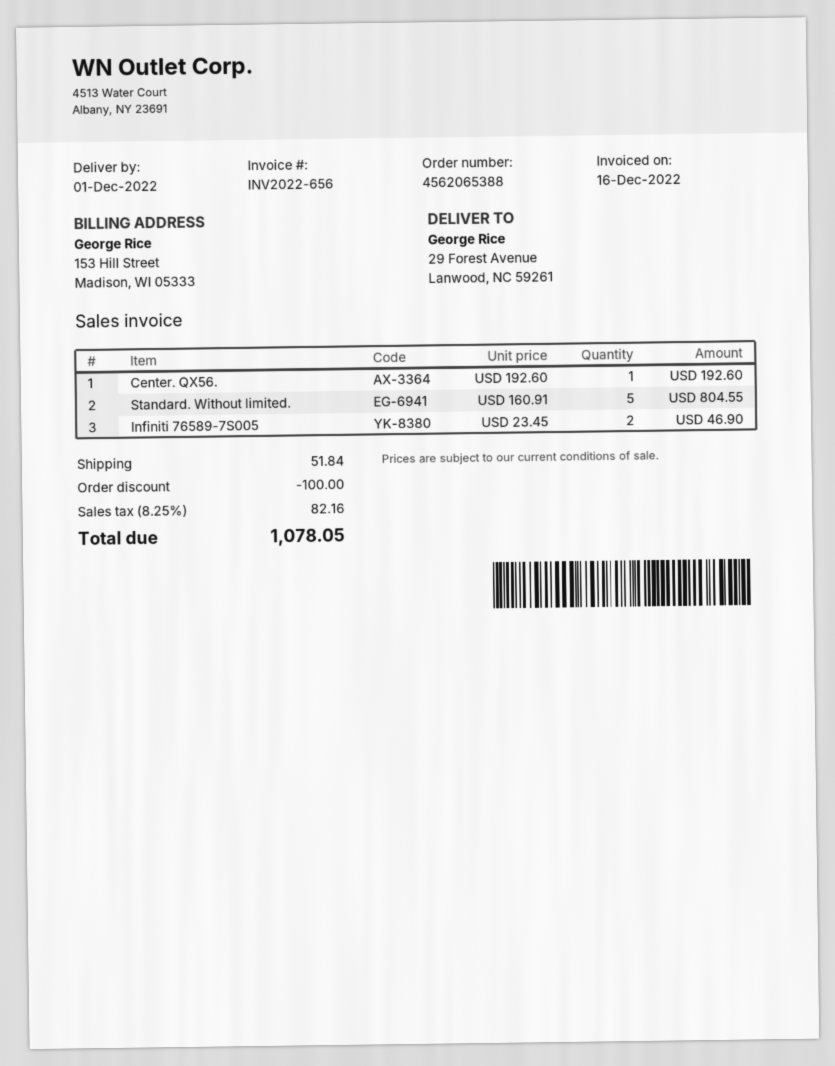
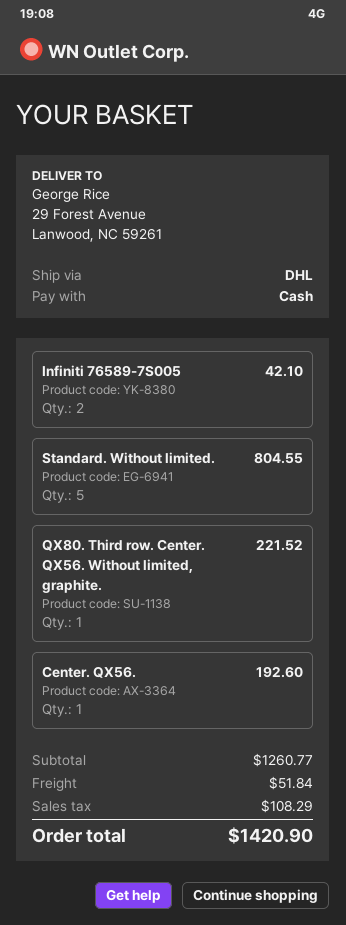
Infiniti 76589-7S005: 2 for 46.90 -> 2 for 42.10
QX80. Third row. Center. QX56. Without limited, graphite.: none -> 1 for 221.52
discount: 100.00 -> none
tax: 82.16 -> 108.29
total: 1078.05 -> 1420.90

